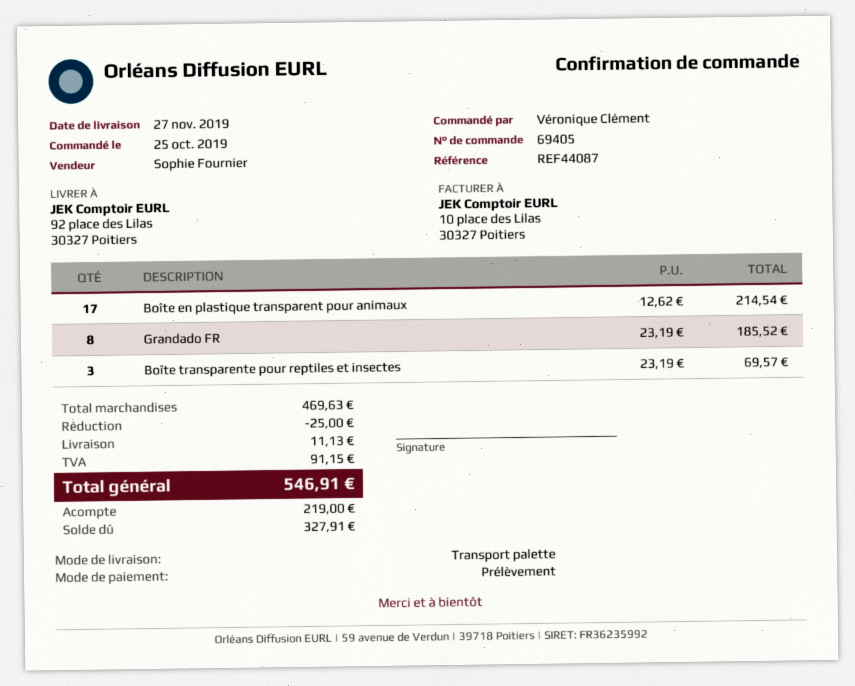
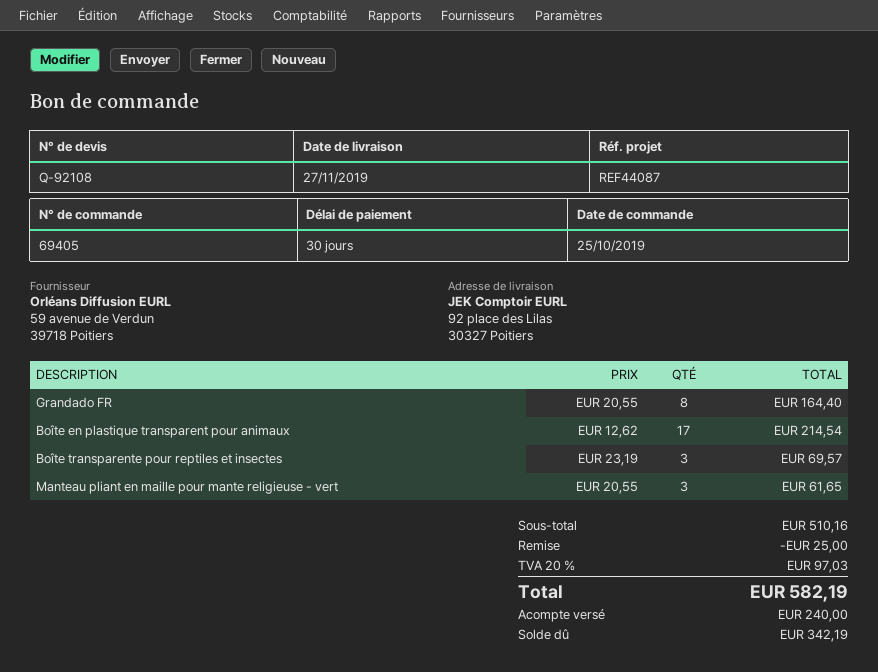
Grandado FR: 8 x 23.19 = 185.52 -> 8 x 20.55 = 164.40
Manteau pliant en maille pour mante religieuse - vert: none -> 3 x 20.55 = 61.65
subtotal: 469.63 -> 510.16
shipping: 11.13 -> none
tax: 91.15 -> 97.03
total: 546.91 -> 582.19
deposit: 219.00 -> 240.00
balance: 327.91 -> 342.19

